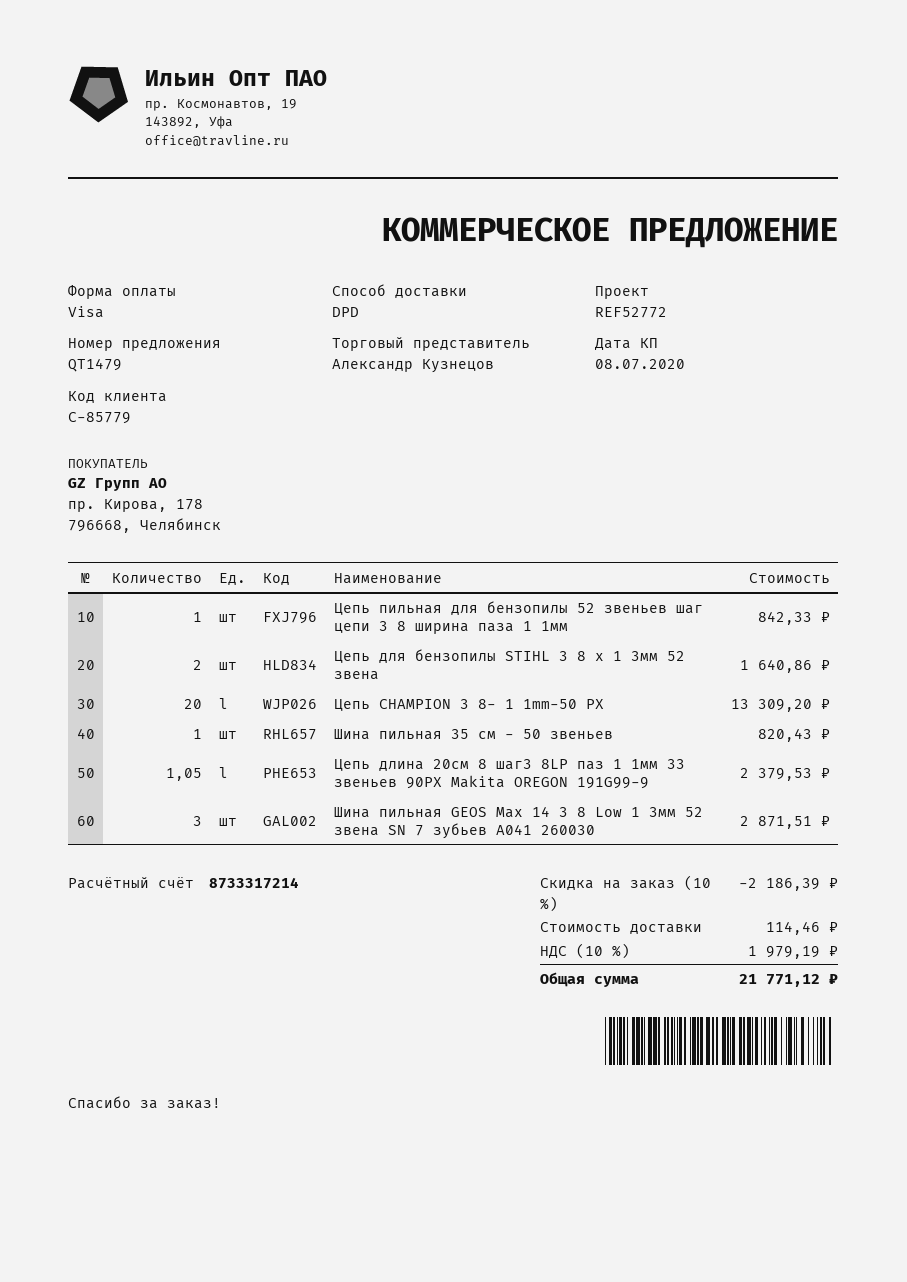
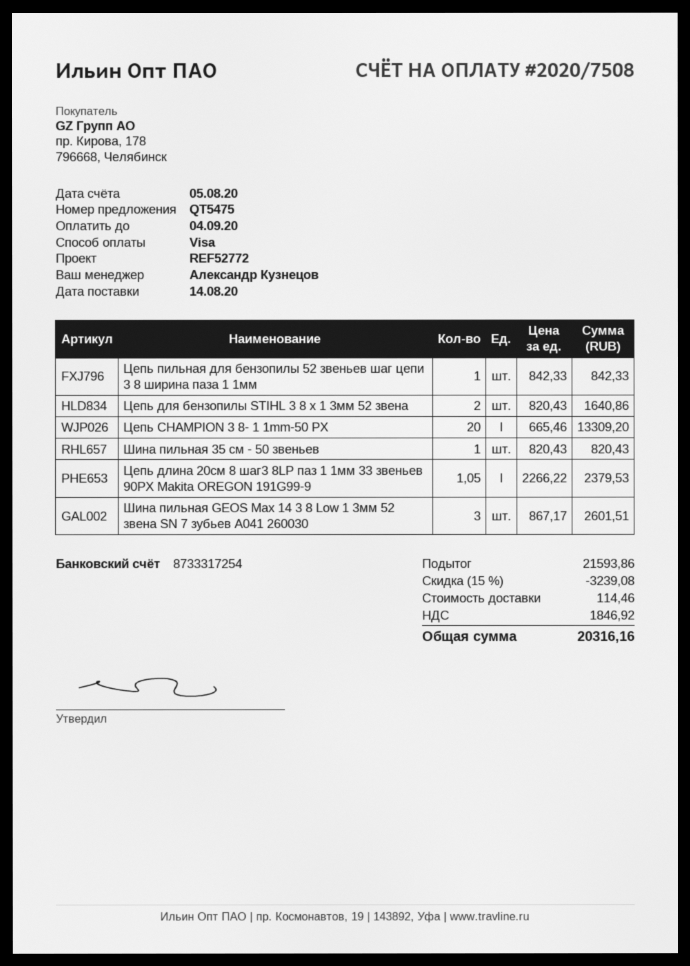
quote number: QT1479 -> QT5475
bank account: 8733317214 -> 8733317254
Шина пильная GEOS Max 14 3 8 Low 1 3мм 52 звена SN 7 зубьев A041 260030: 3 for 2871.51 -> 3 for 2601.51
discount: 10% = 2186.39 -> 15% = 3239.08
tax: 1979.19 -> 1846.92
total: 21771.12 -> 20316.16

